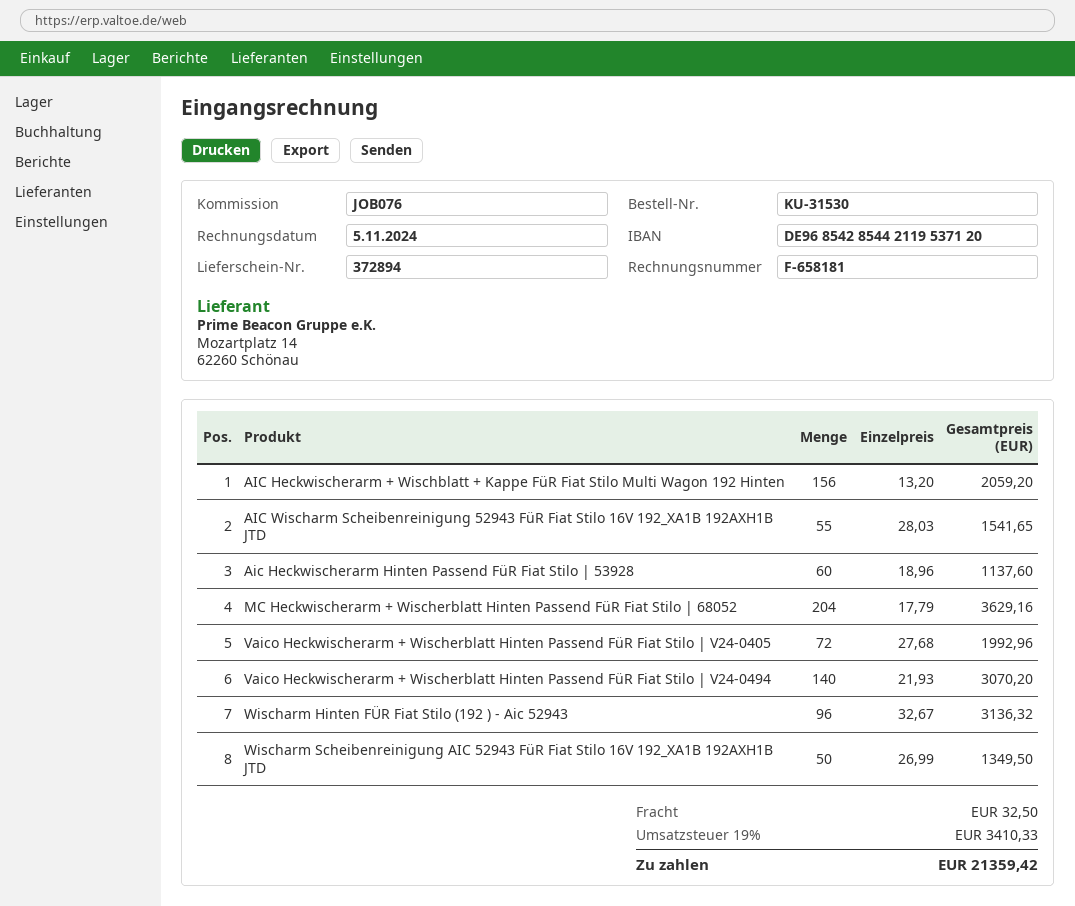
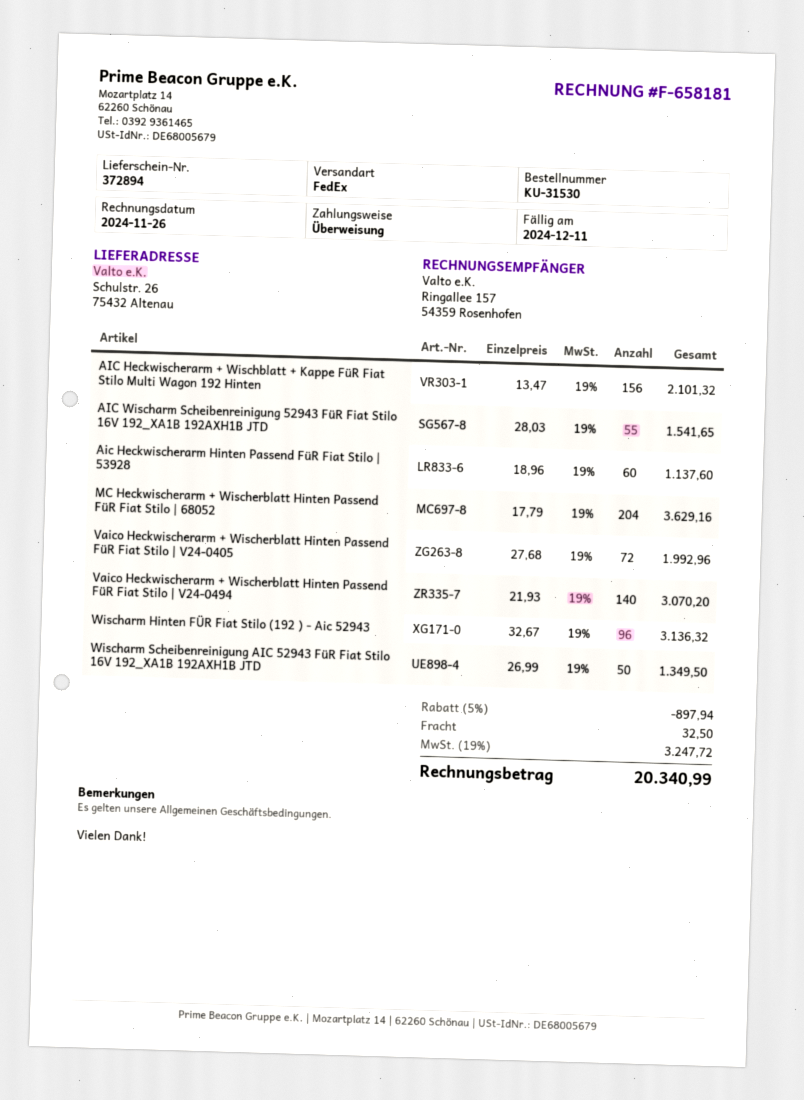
invoice date: 2024-11-05 -> 2024-11-26
AIC Heckwischerarm + Wischblatt + Kappe FüR Fiat Stilo Multi Wagon 192 Hinten: 156 x 13.20 = 2059.20 -> 156 x 13.47 = 2101.32
discount: none -> 5% = 897.94
tax: 19% = 3410.33 -> 19% = 3247.72
total: 21359.42 -> 20340.99

